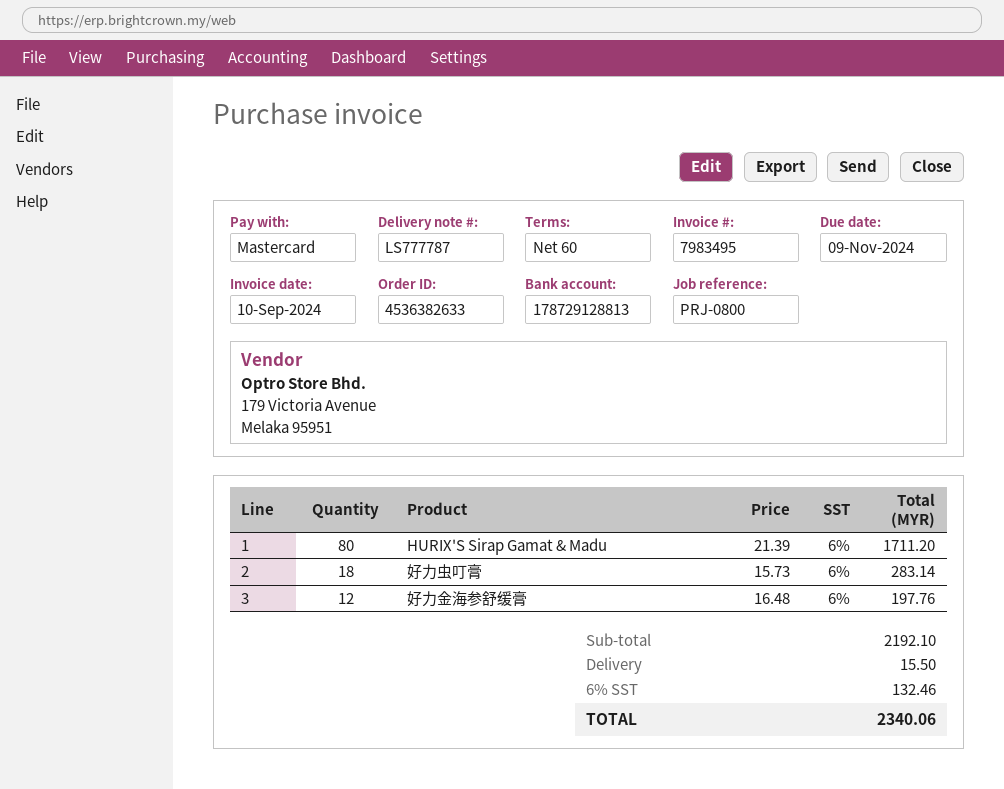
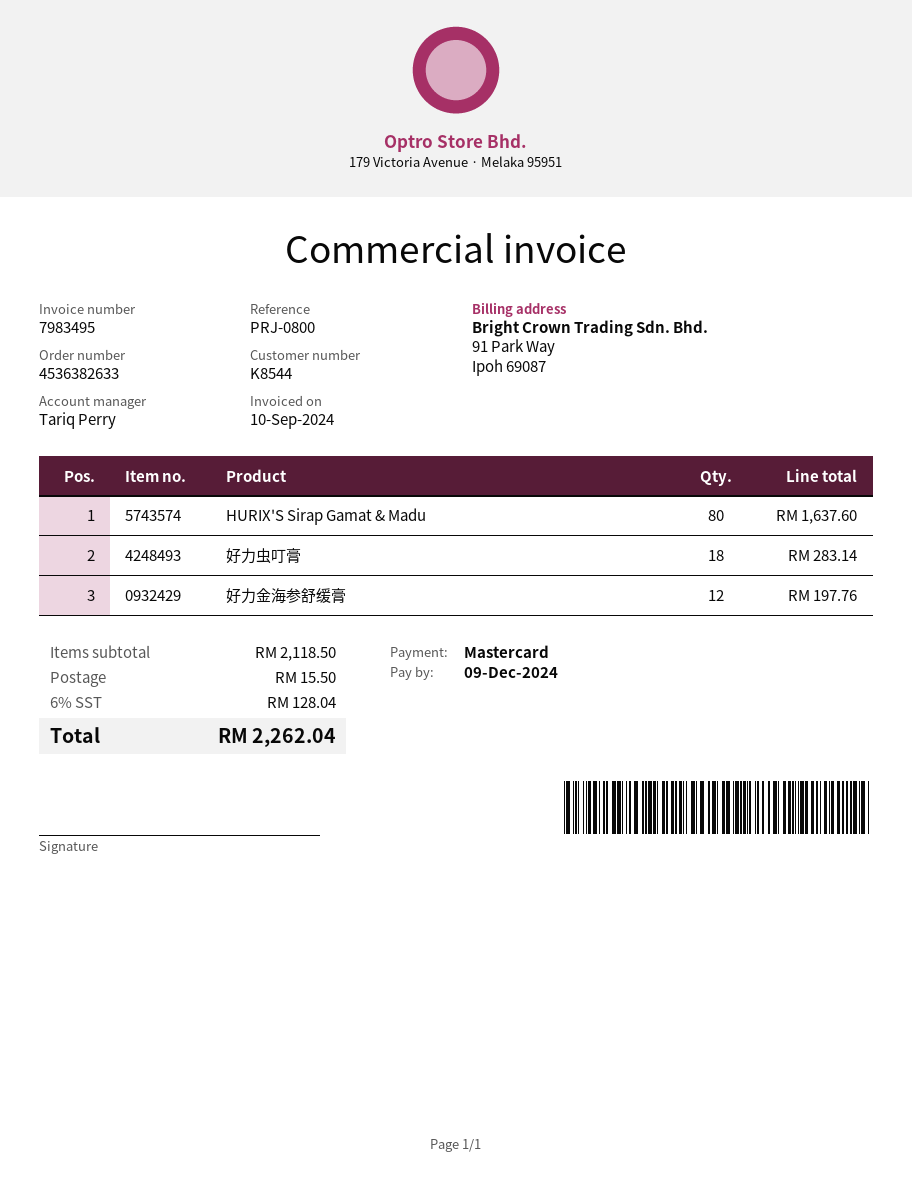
due date: 2024-11-09 -> 2024-12-09
HURIX'S Sirap Gamat & Madu: 80 for 1711.20 -> 80 for 1637.60
subtotal: 2192.10 -> 2118.50
tax: 6% = 132.46 -> 6% = 128.04
total: 2340.06 -> 2262.04

